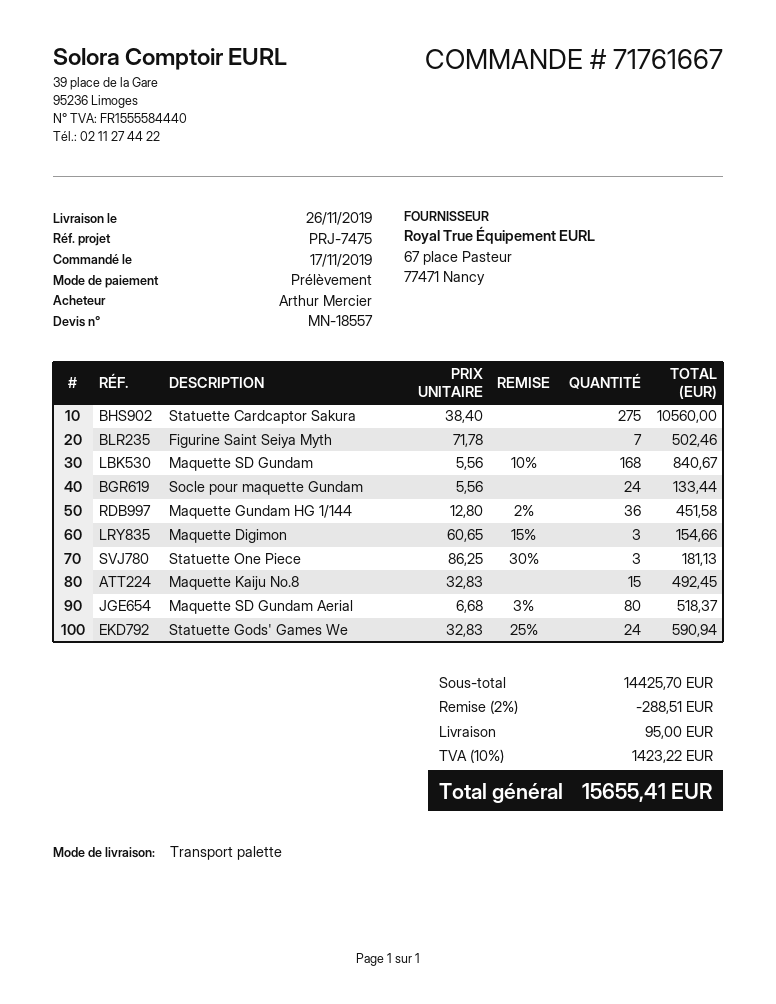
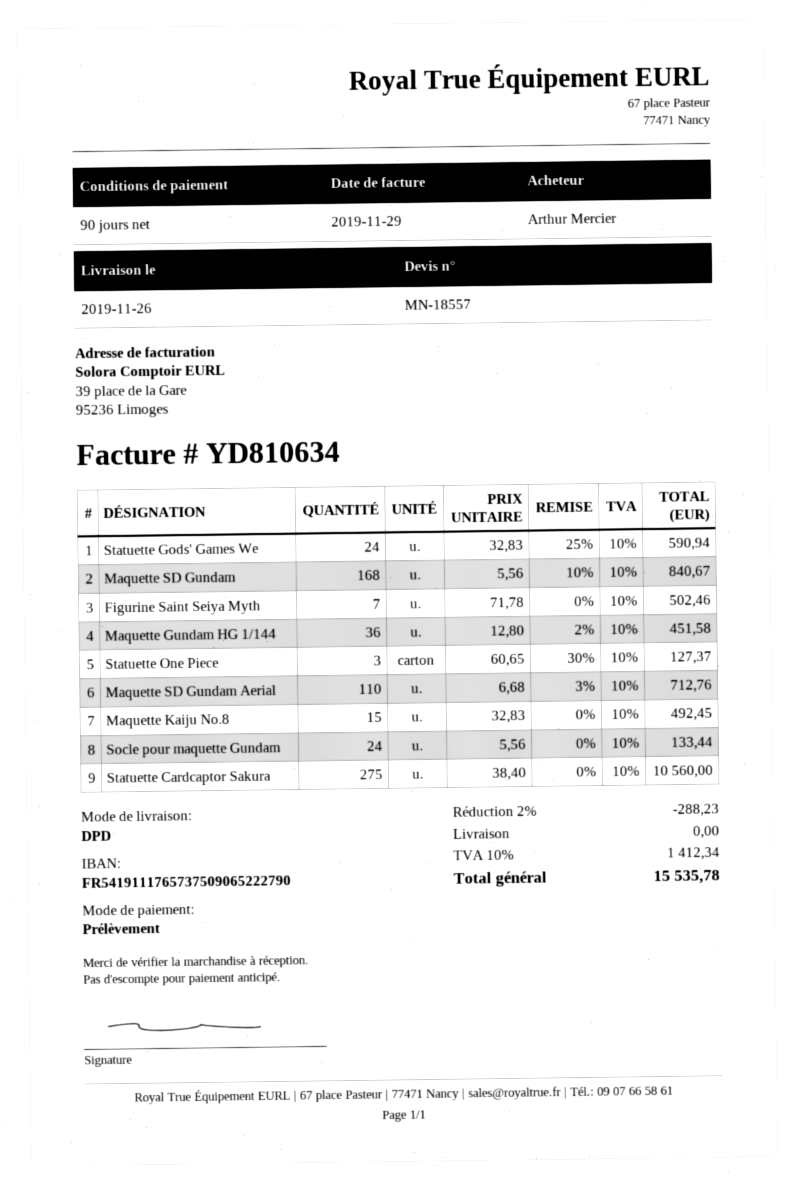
shipping method: pallet freight -> DPD
Maquette Digimon: 3 x 60.65 - 15% = 154.66 -> none
Statuette One Piece: 3 x 86.25 - 30% = 181.13 -> 3 x 60.65 - 30% = 127.37
Maquette SD Gundam Aerial: 80 x 6.68 - 3% = 518.37 -> 110 x 6.68 - 3% = 712.76
discount: 2% = 288.51 -> 2% = 288.23
shipping: 95.00 -> 0.00
tax: 10% = 1423.22 -> 10% = 1412.34
total: 15655.41 -> 15535.78

